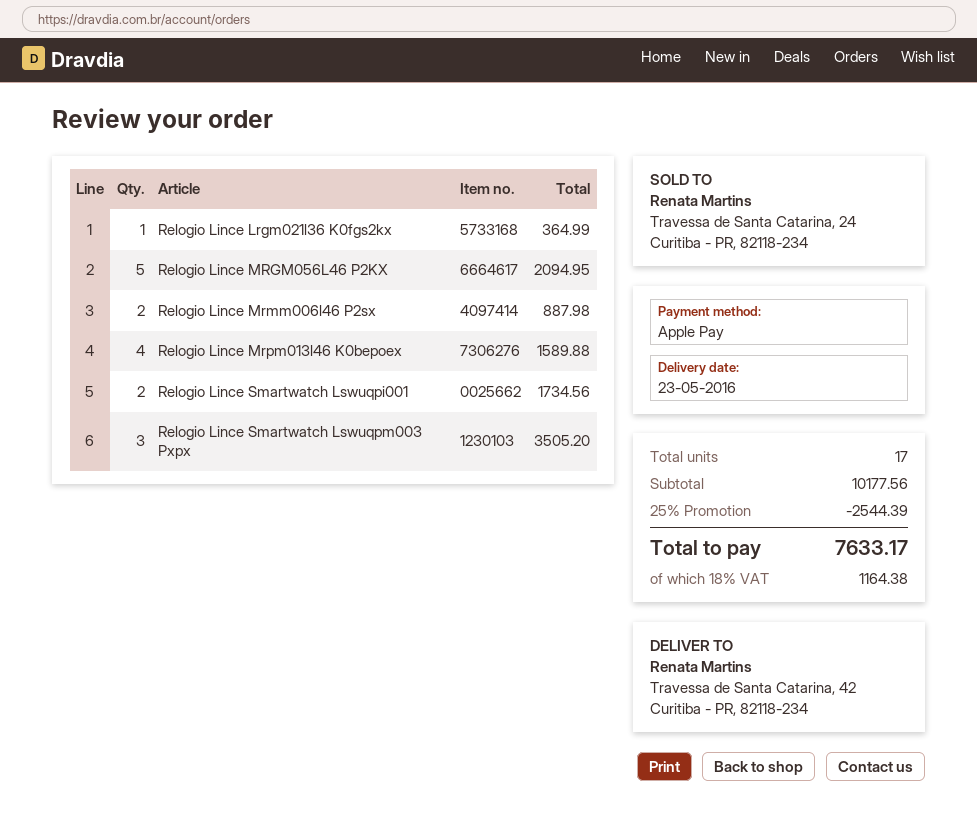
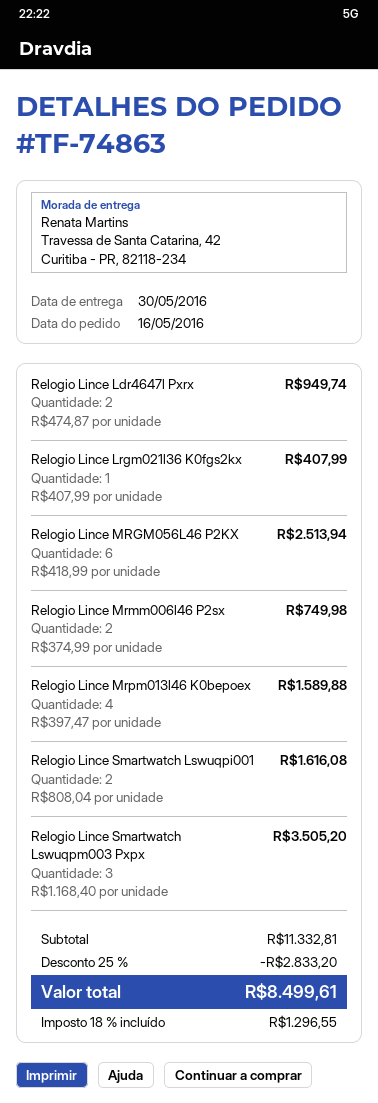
delivery date: 2016-05-23 -> 2016-05-30
Relogio Lince Lrgm021l36 K0fgs2kx: 1 for 364.99 -> 1 for 407.99
Relogio Lince MRGM056L46 P2KX: 5 for 2094.95 -> 6 for 2513.94
Relogio Lince Mrmm006l46 P2sx: 2 for 887.98 -> 2 for 749.98
Relogio Lince Smartwatch Lswuqpi001: 2 for 1734.56 -> 2 for 1616.08
Relogio Lince Ldr4647l Pxrx: none -> 2 for 949.74
subtotal: 10177.56 -> 11332.81
discount: 25% = 2544.39 -> 25% = 2833.20
tax: 18% = 1164.38 -> 18% = 1296.55
total: 7633.17 -> 8499.61

